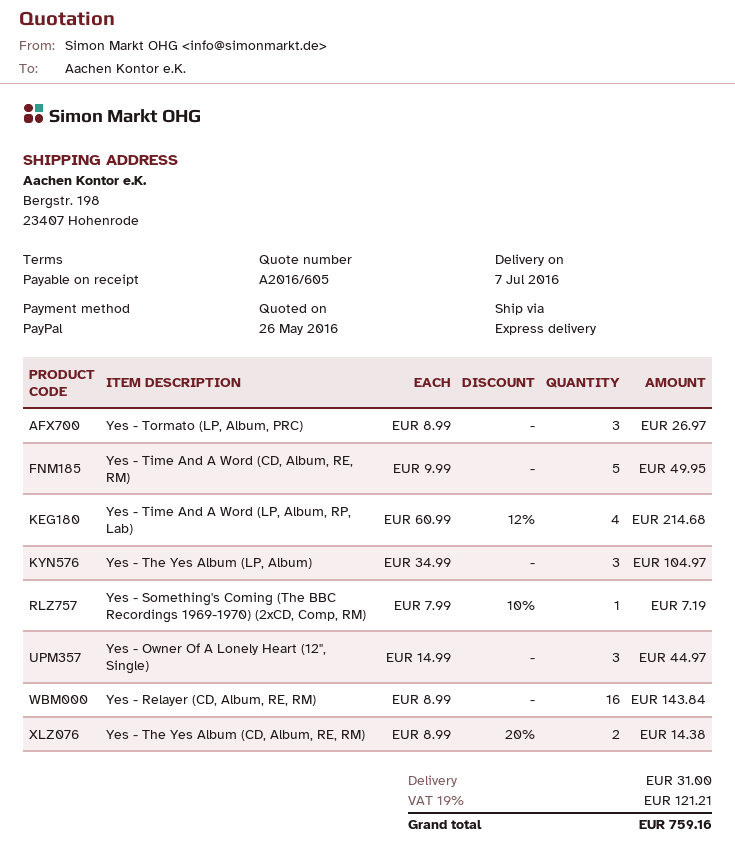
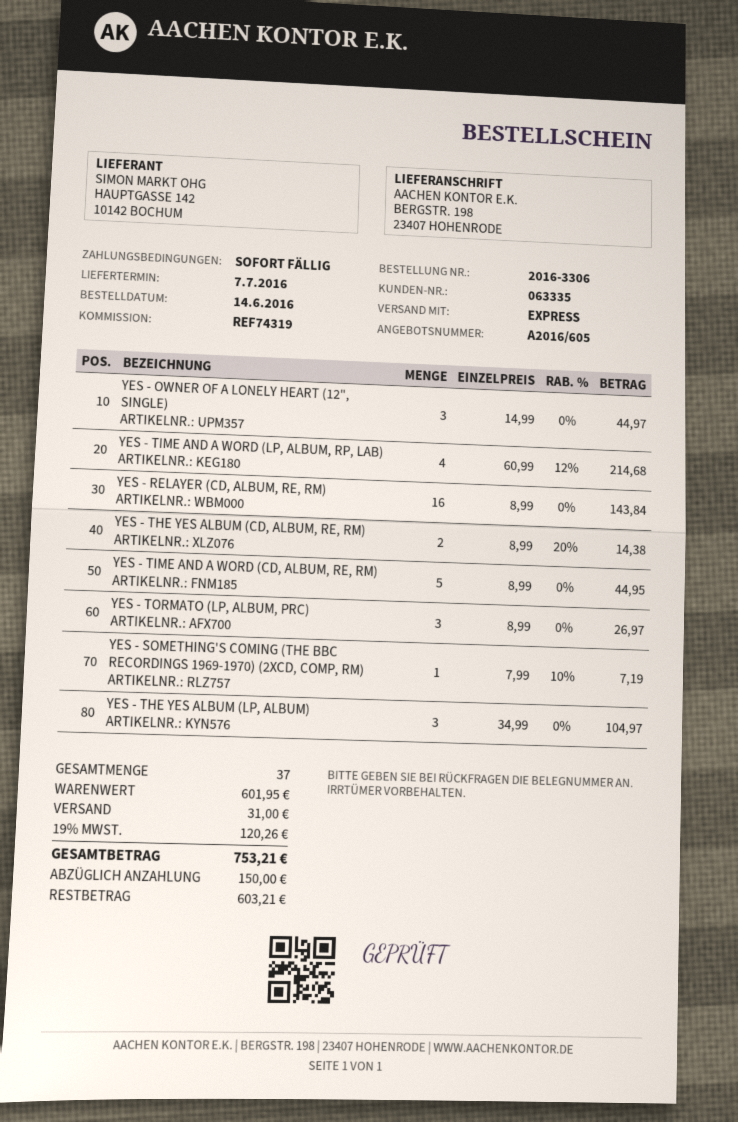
Yes - Time And A Word (CD, Album, RE, RM): 5 x 9.99 = 49.95 -> 5 x 8.99 = 44.95
tax: 19% = 121.21 -> 19% = 120.26
total: 759.16 -> 753.21

